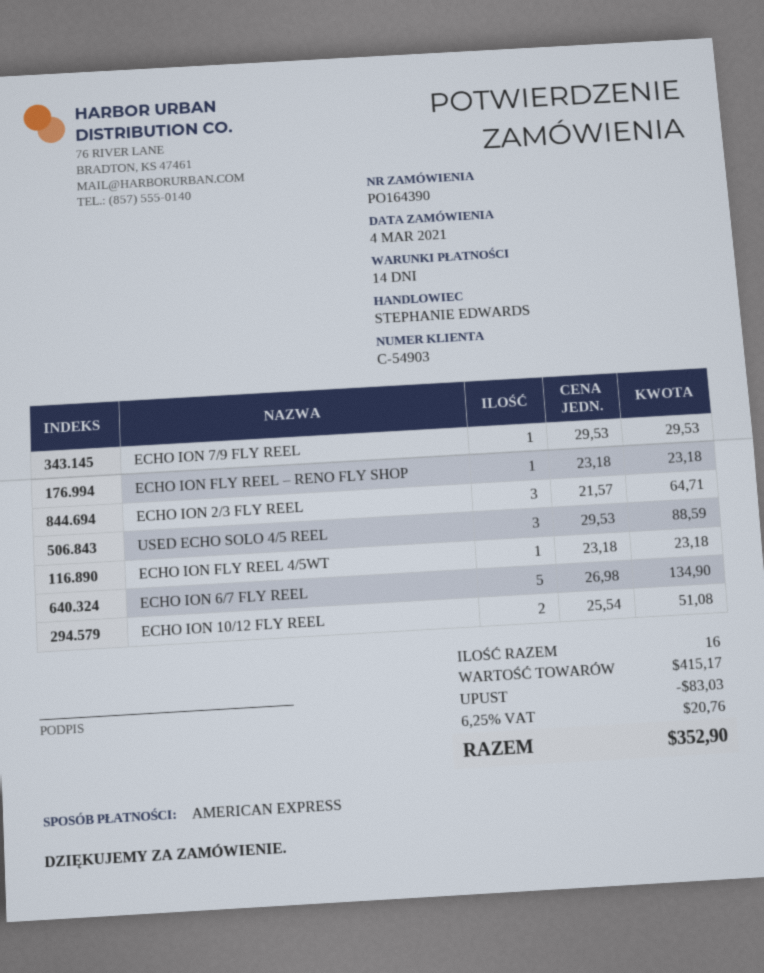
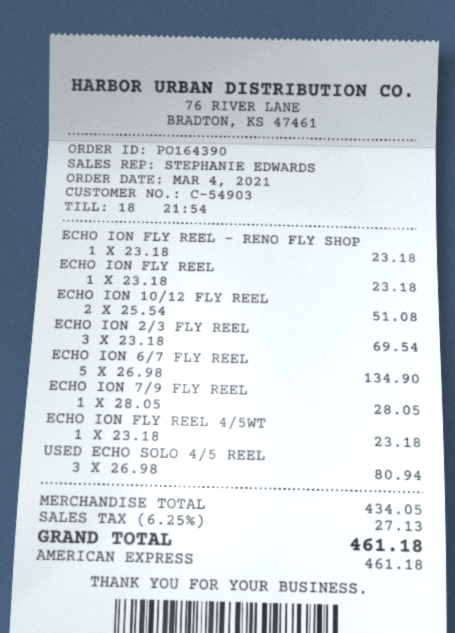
ECHO ION 7/9 FLY REEL: 1 x 29.53 = 29.53 -> 1 x 28.05 = 28.05
ECHO ION 2/3 FLY REEL: 3 x 21.57 = 64.71 -> 3 x 23.18 = 69.54
USED ECHO SOLO 4/5 REEL: 3 x 29.53 = 88.59 -> 3 x 26.98 = 80.94
ECHO ION FLY REEL: none -> 1 x 23.18 = 23.18
subtotal: 415.17 -> 434.05
discount: 83.03 -> none
tax: 6.25% = 20.76 -> 6.25% = 27.13
total: 352.90 -> 461.18

